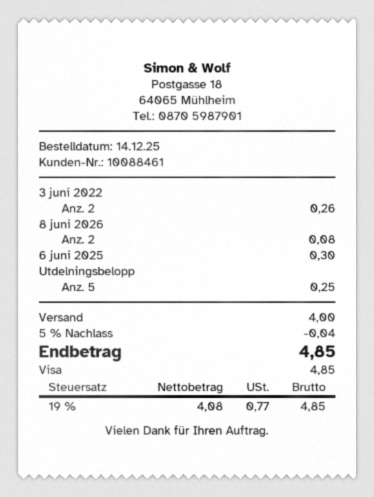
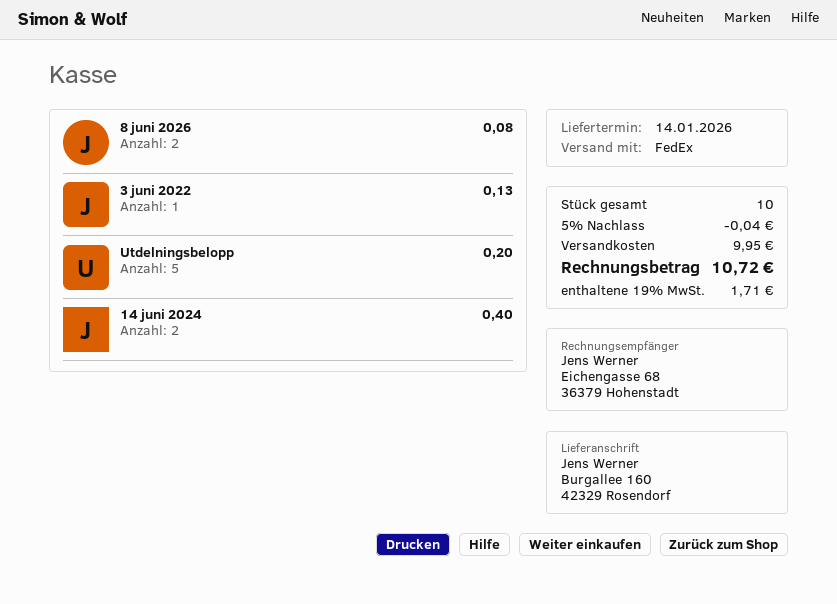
3 juni 2022: 2 for 0.26 -> 1 for 0.13
6 juni 2025: 1 for 0.30 -> none
Utdelningsbelopp: 5 for 0.25 -> 5 for 0.20
14 juni 2024: none -> 2 for 0.40
shipping: 4.00 -> 9.95
tax: 19% = 0.77 -> 19% = 1.71
total: 4.85 -> 10.72

